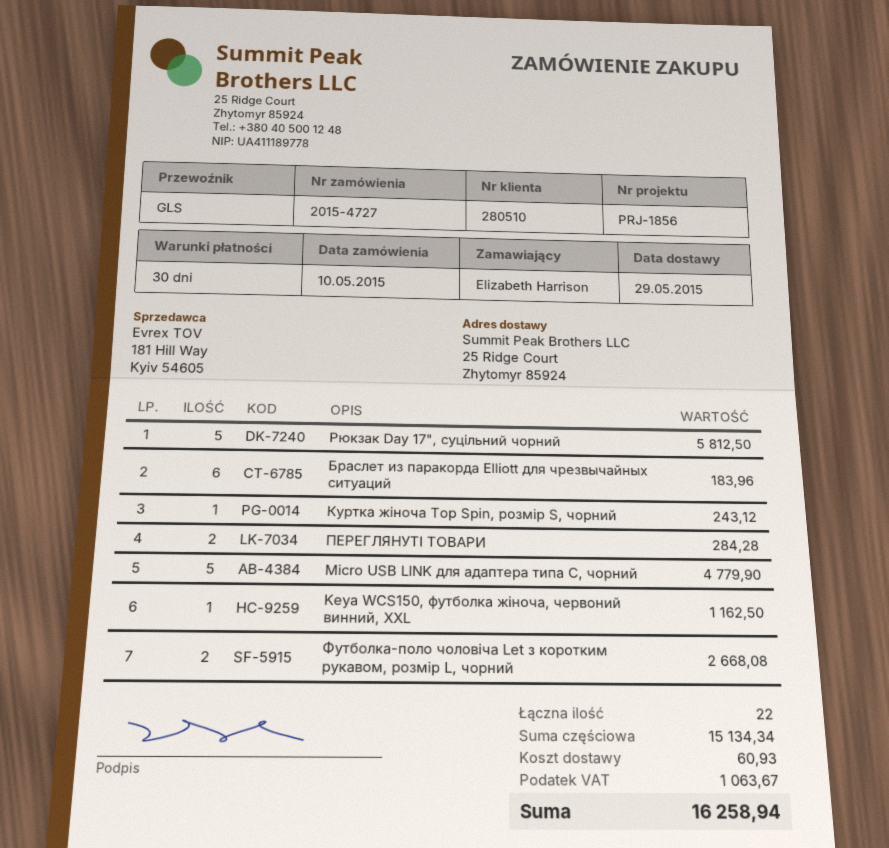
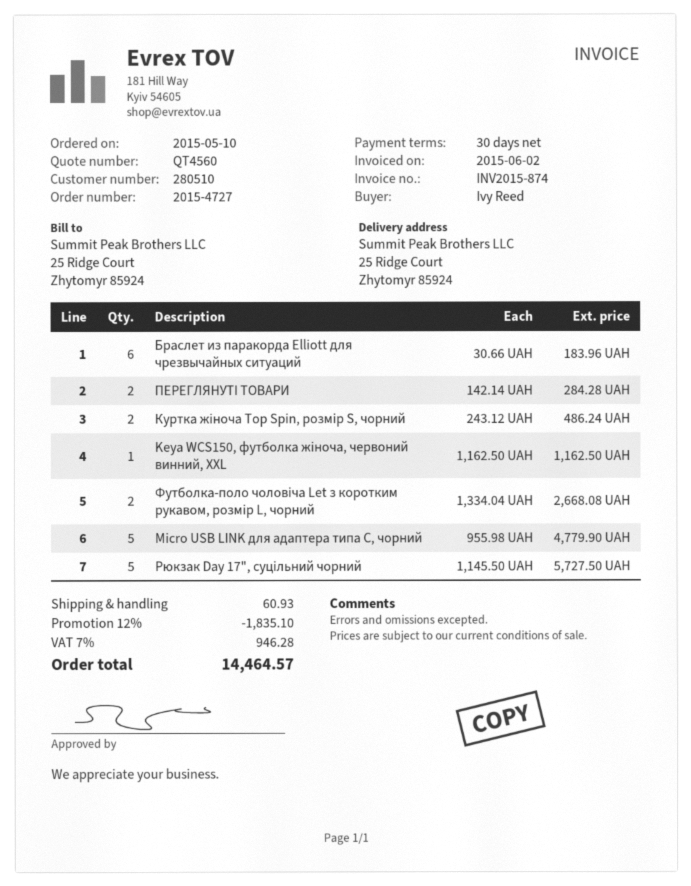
ordered by: Elizabeth Harrison -> Ivy Reed
Рюкзак Day 17", суцільний чорний: 5 for 5812.50 -> 5 for 5727.50
Куртка жіноча Top Spin, розмір S, чорний: 1 for 243.12 -> 2 for 486.24
discount: none -> 12% = 1835.10
tax: 1063.67 -> 946.28
total: 16258.94 -> 14464.57

